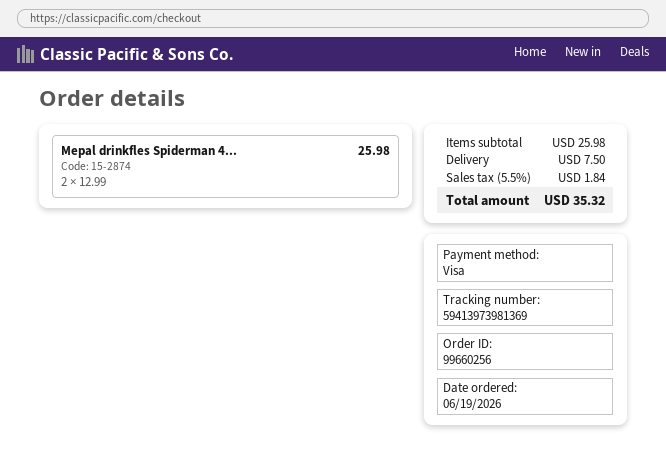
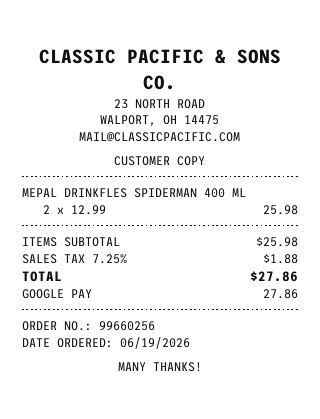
payment method: Visa -> Google Pay
shipping: 7.50 -> none
tax: 5.5% = 1.84 -> 7.25% = 1.88
total: 35.32 -> 27.86

